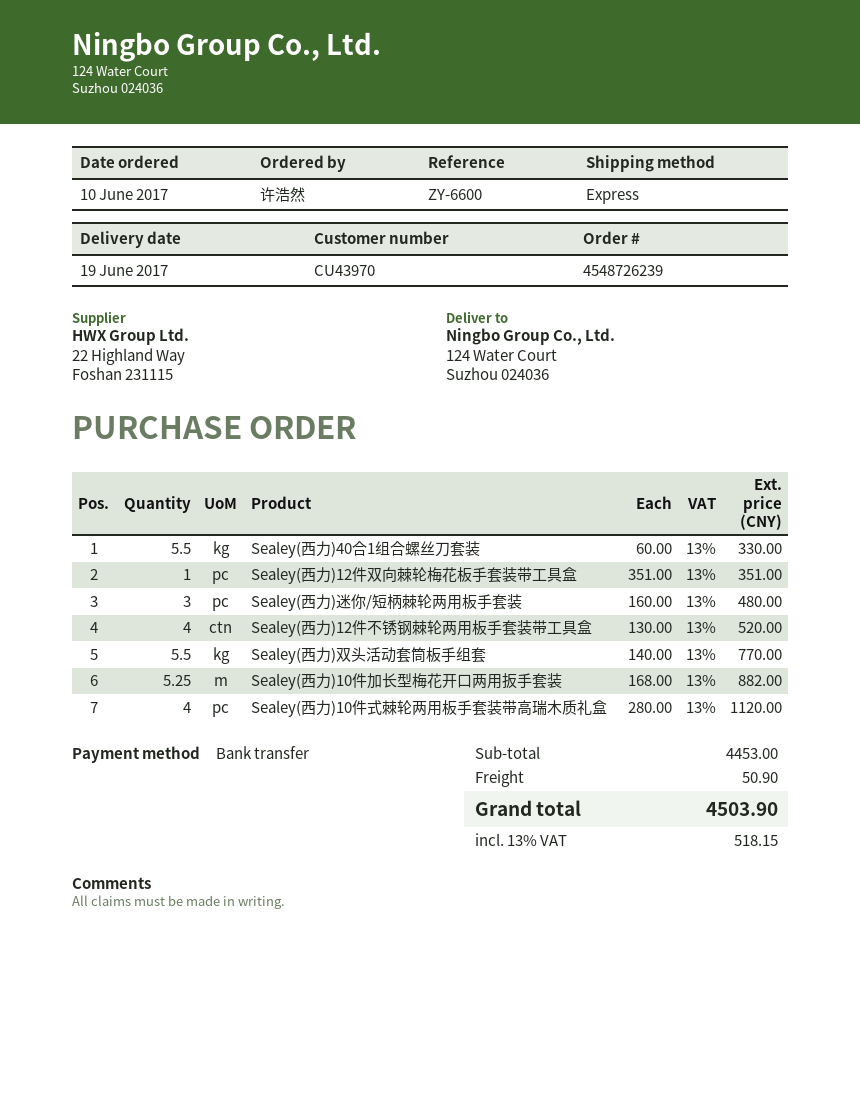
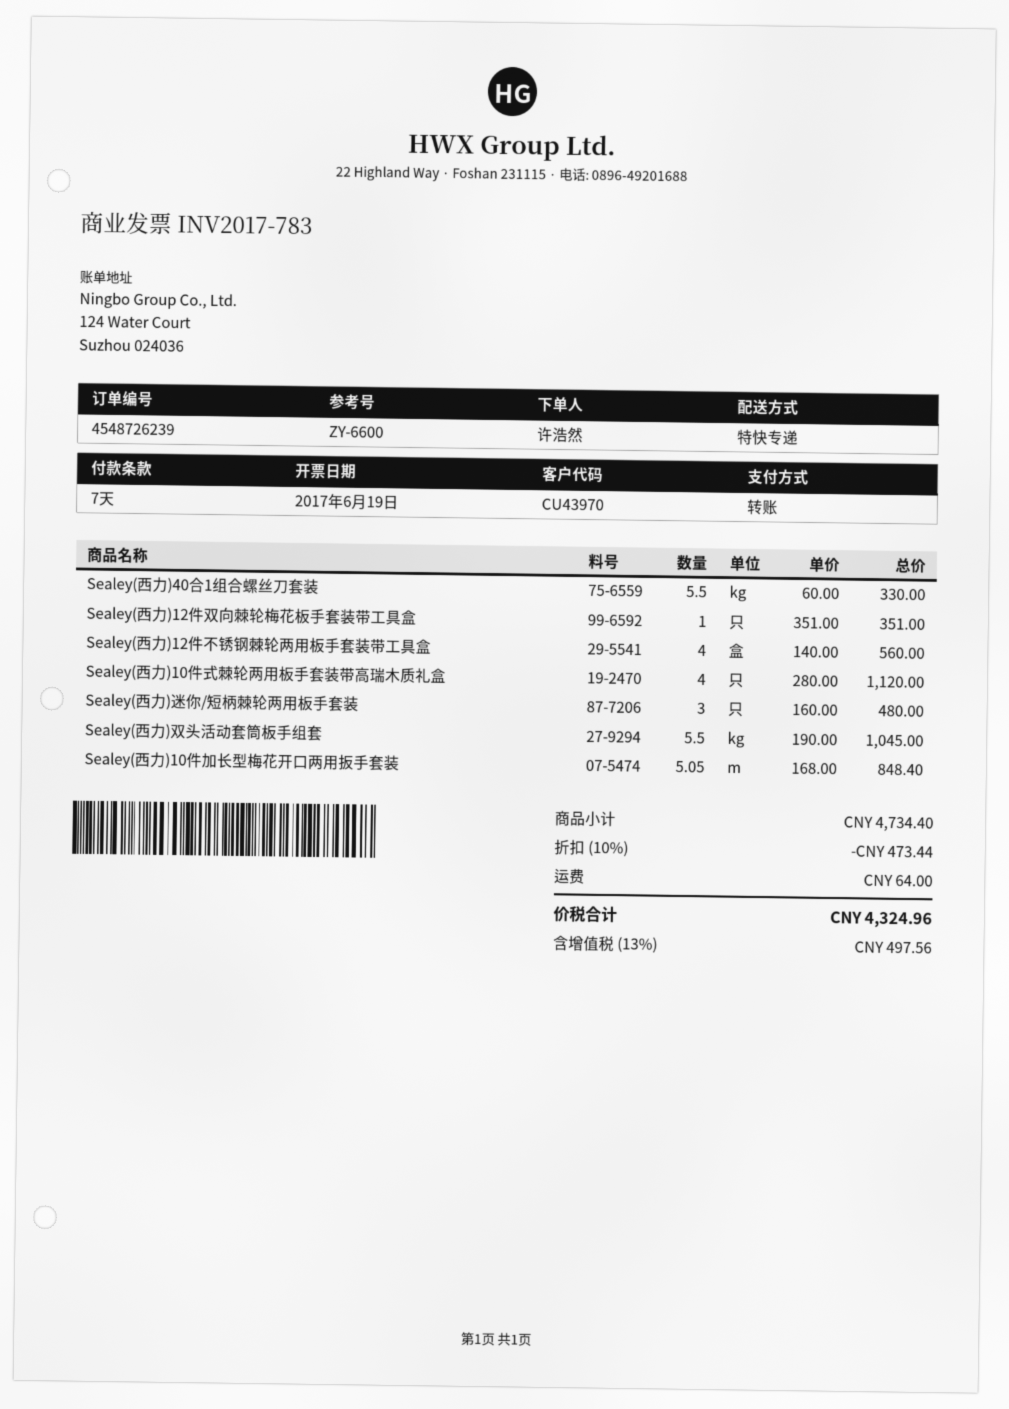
Sealey(西力)12件不锈钢棘轮两用板手套装带工具盒: 4 x 130.00 = 520.00 -> 4 x 140.00 = 560.00
Sealey(西力)双头活动套筒板手组套: 5.5 x 140.00 = 770.00 -> 5.5 x 190.00 = 1045.00
Sealey(西力)10件加长型梅花开口两用扳手套装: 5.25 x 168.00 = 882.00 -> 5.05 x 168.00 = 848.40
subtotal: 4453.00 -> 4734.40
discount: none -> 10% = 473.44
shipping: 50.90 -> 64.00
tax: 13% = 518.15 -> 13% = 497.56
total: 4503.90 -> 4324.96

